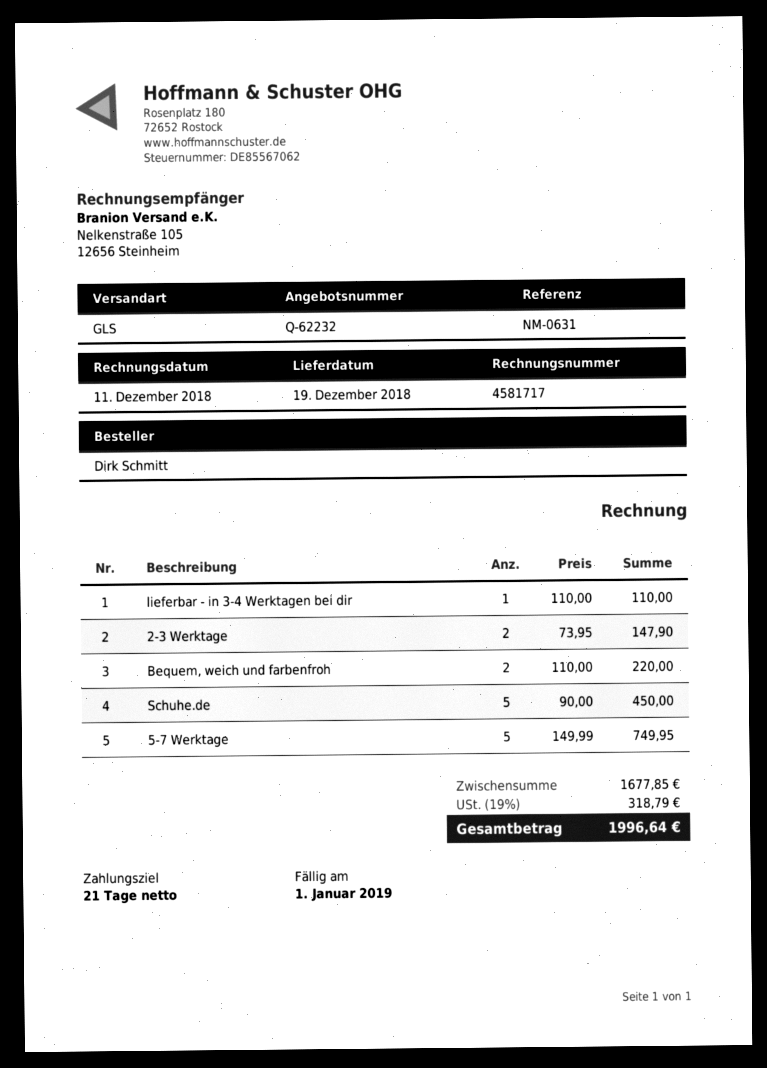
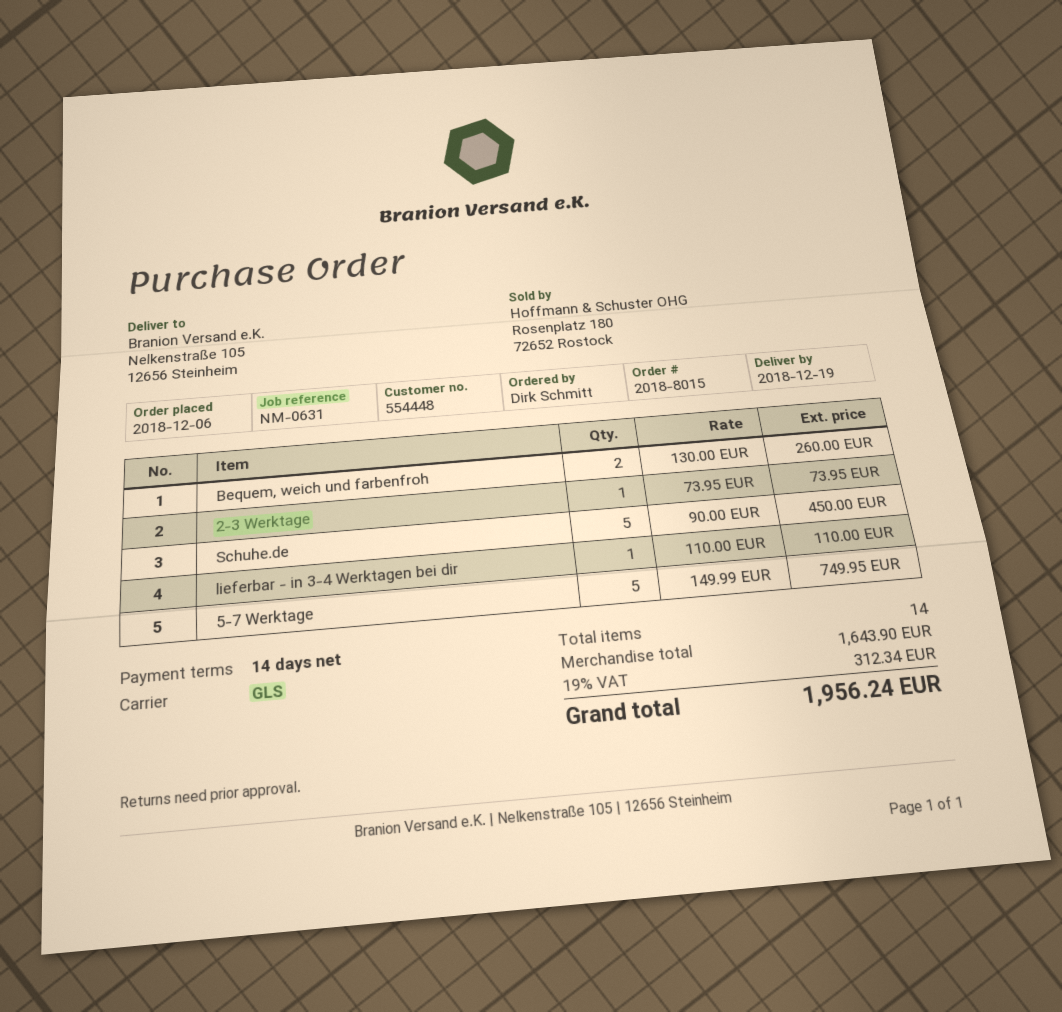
payment terms: 21 days -> 14 days
2-3 Werktage: 2 x 73.95 = 147.90 -> 1 x 73.95 = 73.95
Bequem, weich und farbenfroh: 2 x 110.00 = 220.00 -> 2 x 130.00 = 260.00
subtotal: 1677.85 -> 1643.90
tax: 19% = 318.79 -> 19% = 312.34
total: 1996.64 -> 1956.24

